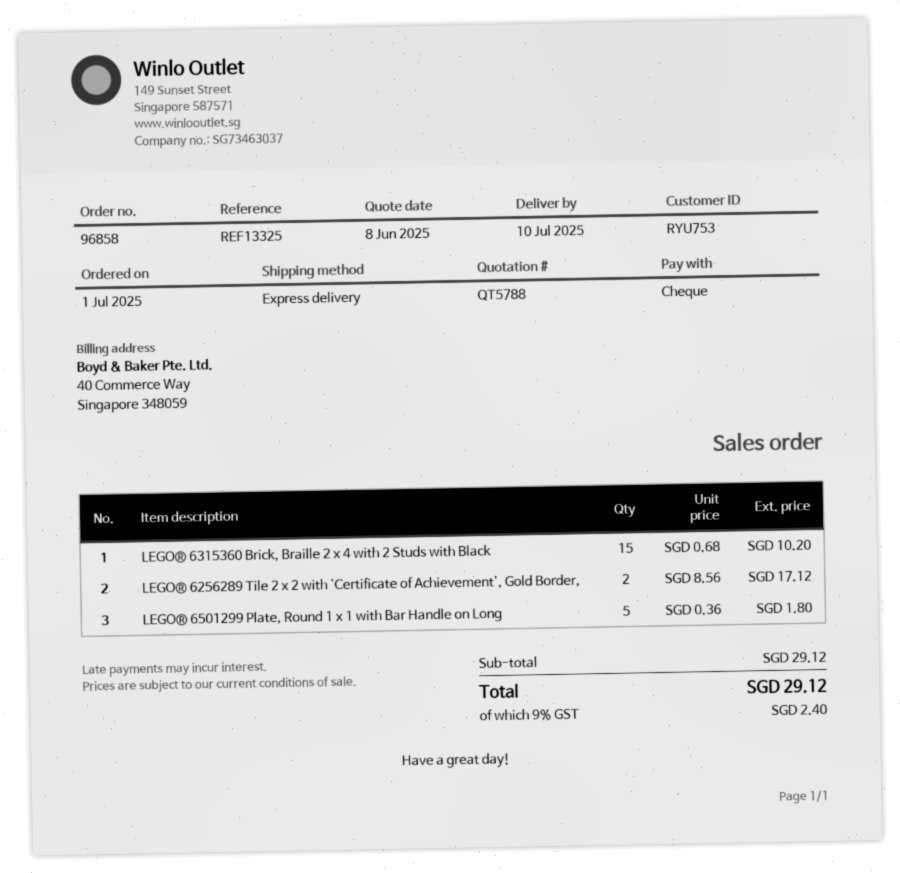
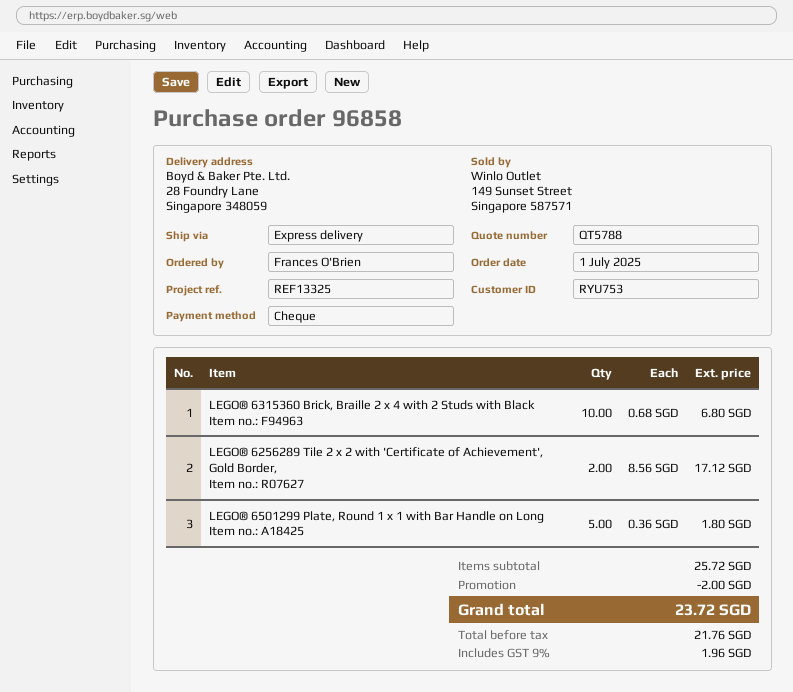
LEGO® 6315360 Brick, Braille 2 x 4 with 2 Studs with Black: 15 x 0.68 = 10.20 -> 10 x 0.68 = 6.80
subtotal: 29.12 -> 25.72
discount: none -> 2.00
tax: 9% = 2.40 -> 9% = 1.96
total: 29.12 -> 23.72

